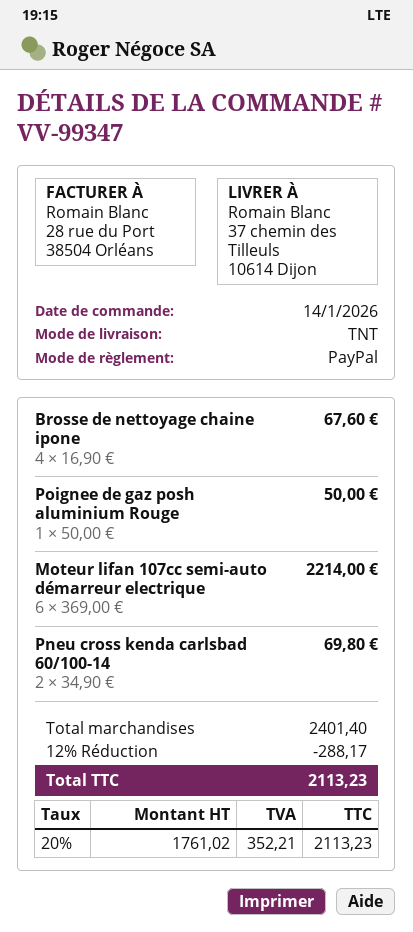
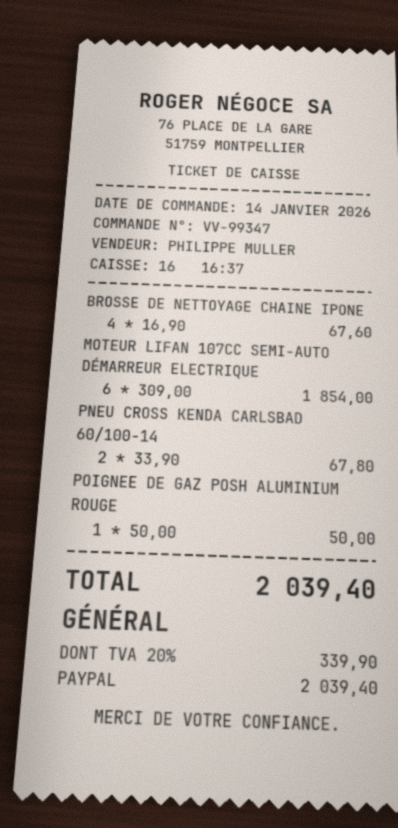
Moteur lifan 107cc semi-auto démarreur electrique: 6 x 369.00 = 2214.00 -> 6 x 309.00 = 1854.00
Pneu cross kenda carlsbad 60/100-14: 2 x 34.90 = 69.80 -> 2 x 33.90 = 67.80
discount: 12% = 288.17 -> none
tax: 20% = 352.21 -> 20% = 339.90
total: 2113.23 -> 2039.40

